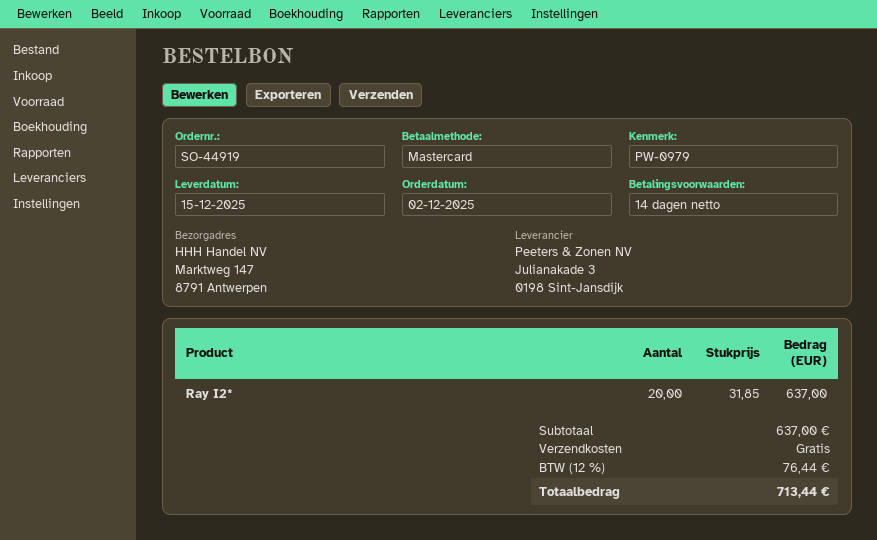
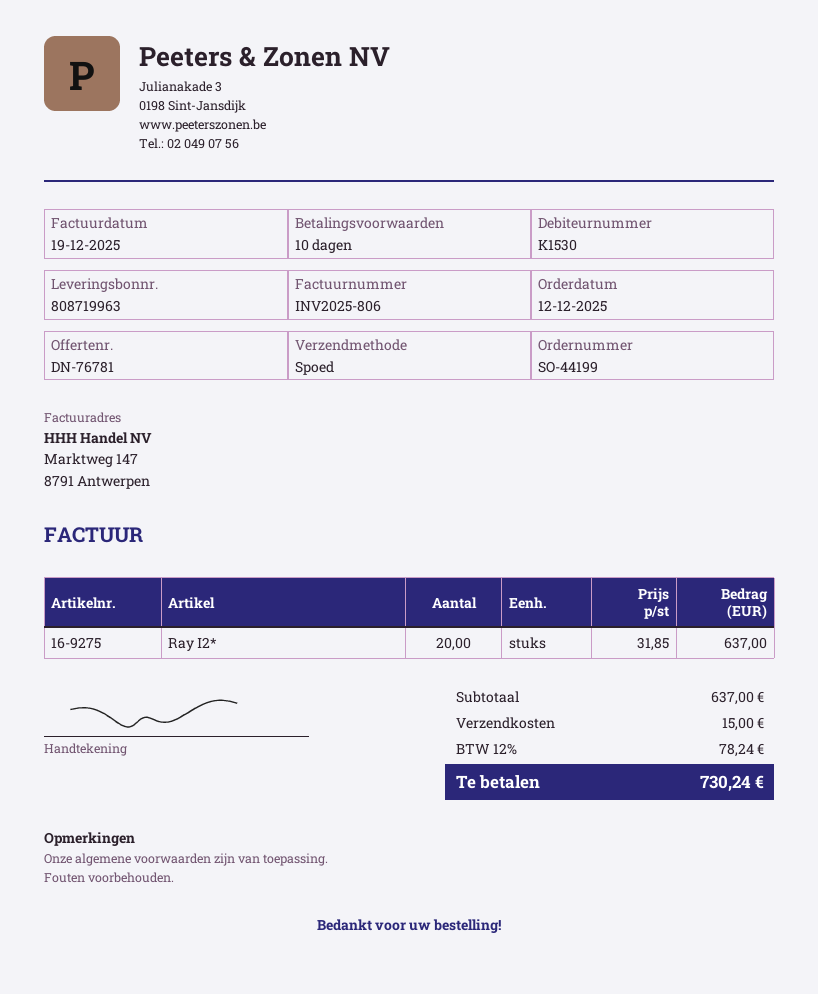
order number: SO-44919 -> SO-44199
order date: 2025-12-02 -> 2025-12-12
payment terms: 14 days -> 10 days
shipping: 0.00 -> 15.00
tax: 12% = 76.44 -> 12% = 78.24
total: 713.44 -> 730.24

